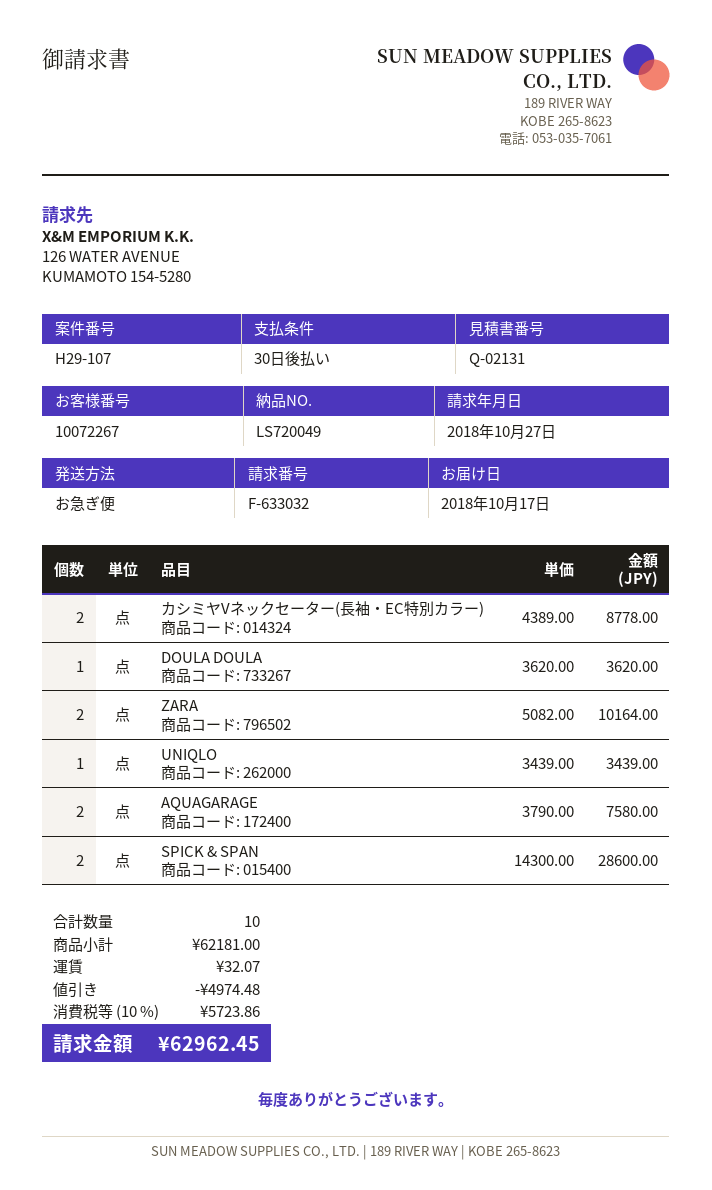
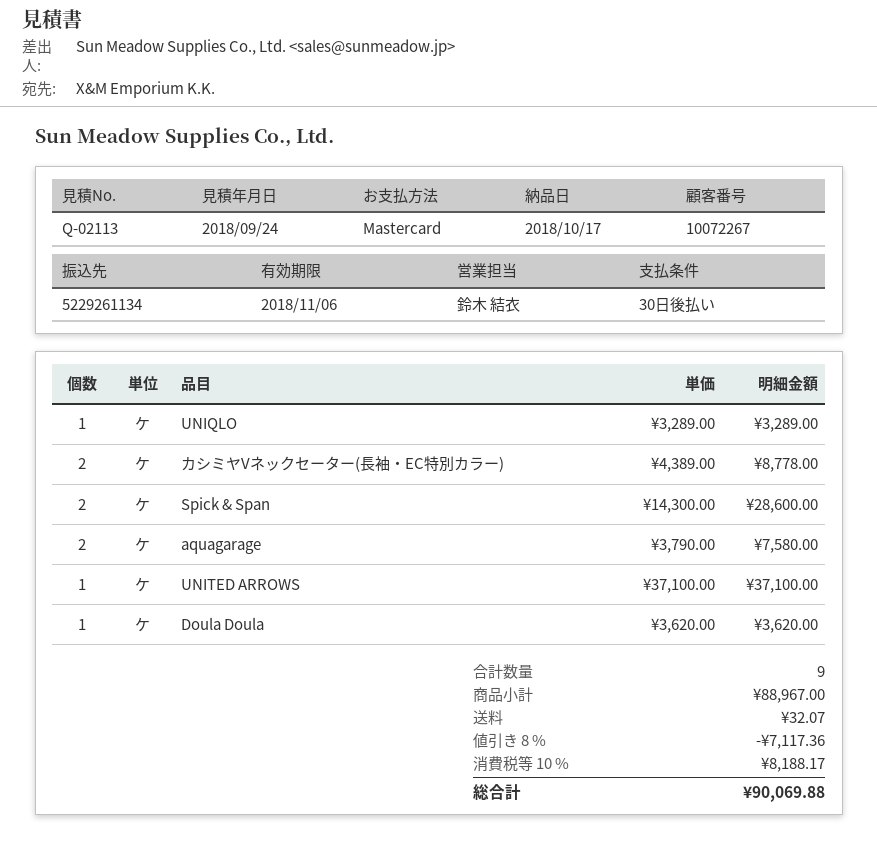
quote number: Q-02131 -> Q-02113
ZARA: 2 x 5082.00 = 10164.00 -> none
UNIQLO: 1 x 3439.00 = 3439.00 -> 1 x 3289.00 = 3289.00
UNITED ARROWS: none -> 1 x 37100.00 = 37100.00
total quantity: 10 -> 9
subtotal: 62181.00 -> 88967.00
discount: 4974.48 -> 7117.36
tax: 10% = 5723.86 -> 10% = 8188.17
total: 62962.45 -> 90069.88

